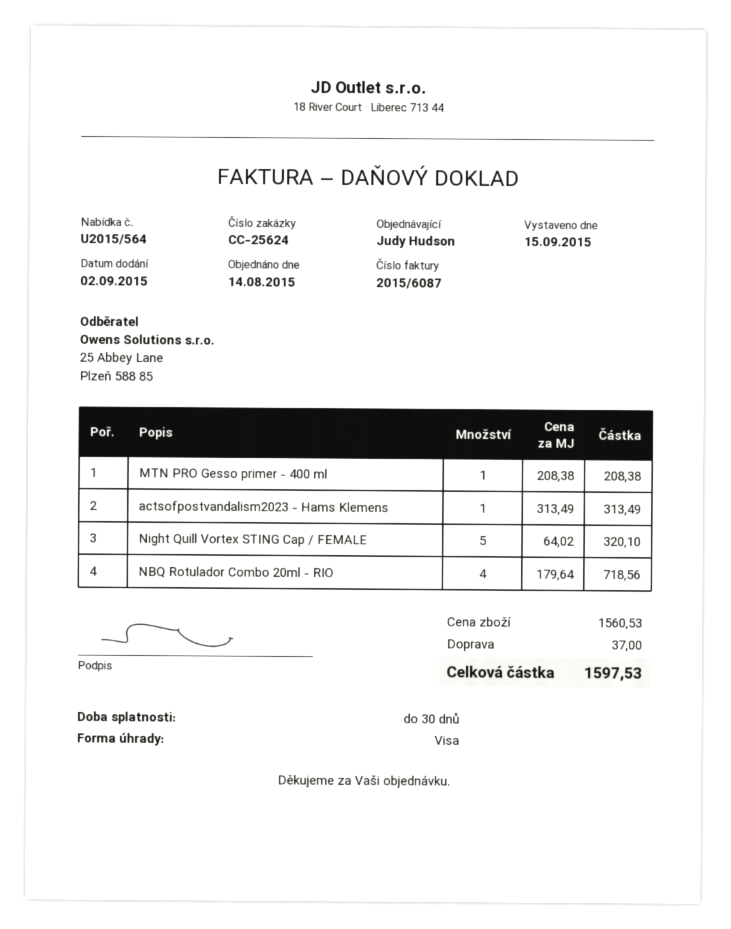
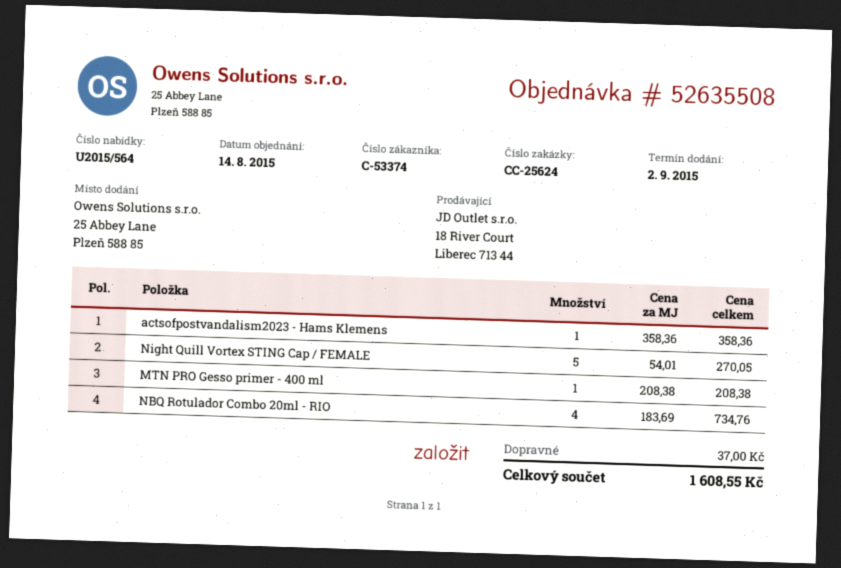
actsofpostvandalism2023 - Hams Klemens: 1 x 313.49 = 313.49 -> 1 x 358.36 = 358.36
Night Quill Vortex STING Cap / FEMALE: 5 x 64.02 = 320.10 -> 5 x 54.01 = 270.05
NBQ Rotulador Combo 20ml - RIO: 4 x 179.64 = 718.56 -> 4 x 183.69 = 734.76
total: 1597.53 -> 1608.55

